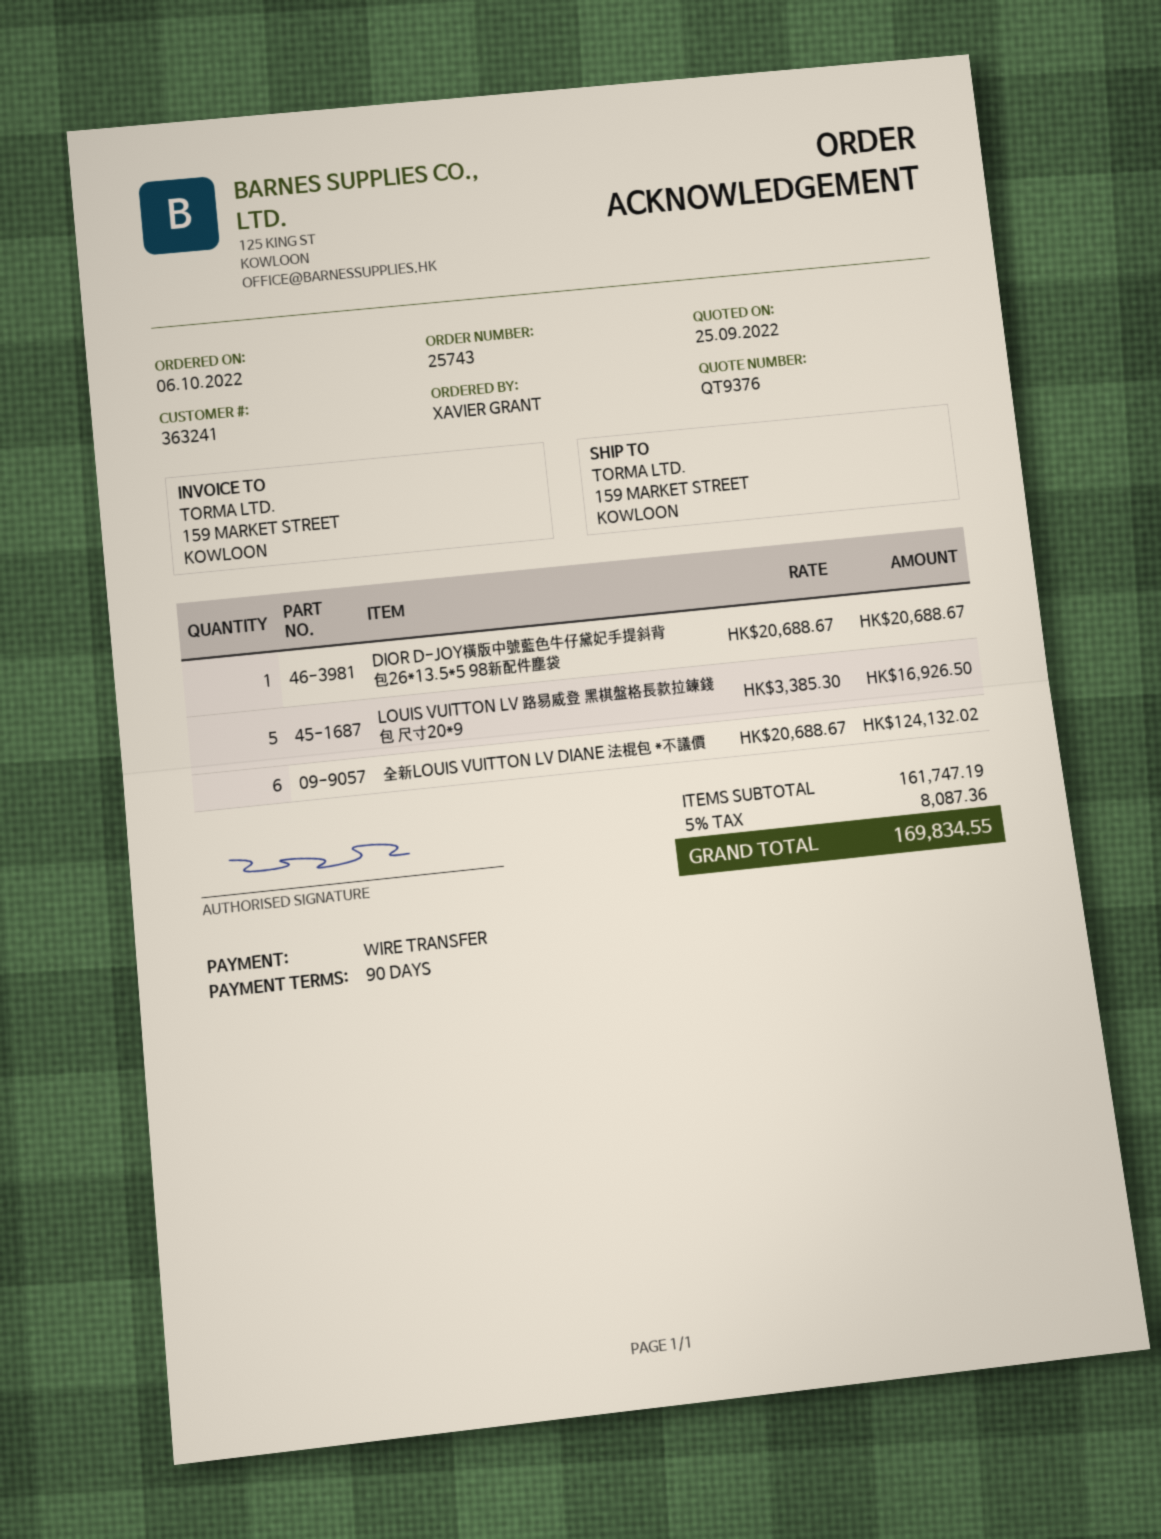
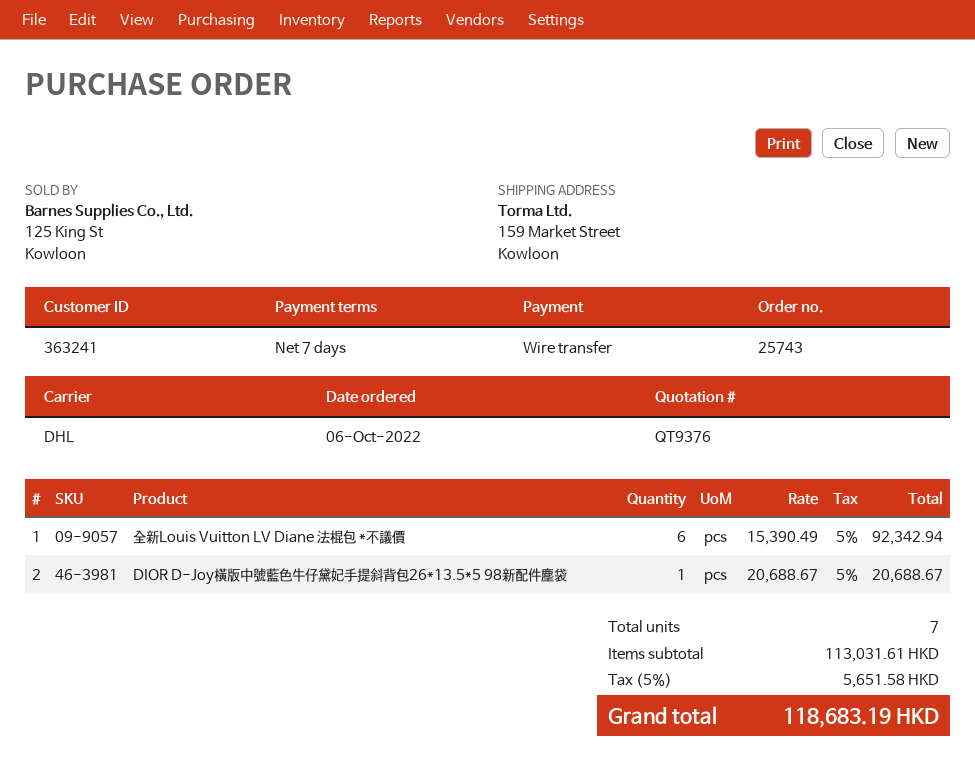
payment terms: 90 days -> 7 days
LOUIS VUITTON LV 路易威登 黑棋盤格長款拉鍊錢包 尺寸20*9: 5 x 3385.30 = 16926.50 -> none
全新LOUIS VUITTON LV DIANE 法棍包 *不議價: 6 x 20688.67 = 124132.02 -> 6 x 15390.49 = 92342.94
subtotal: 161747.19 -> 113031.61
tax: 5% = 8087.36 -> 5% = 5651.58
total: 169834.55 -> 118683.19

